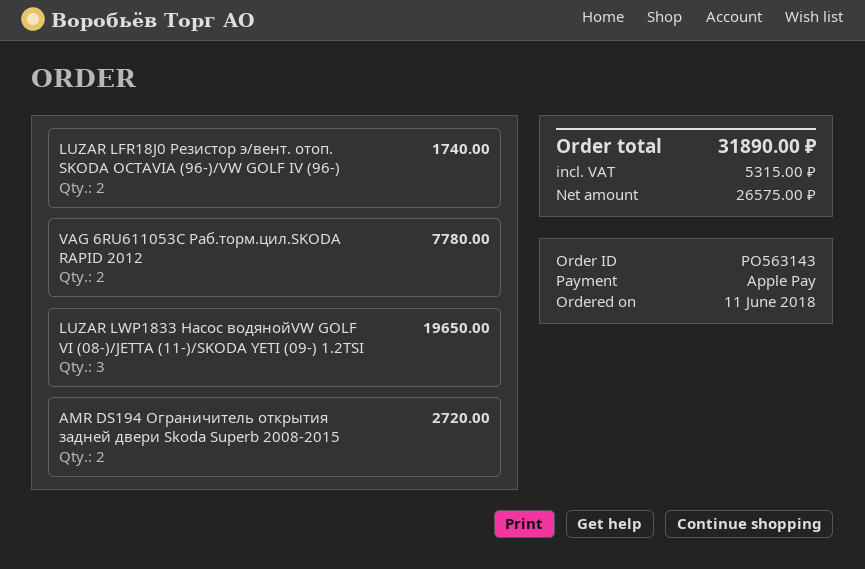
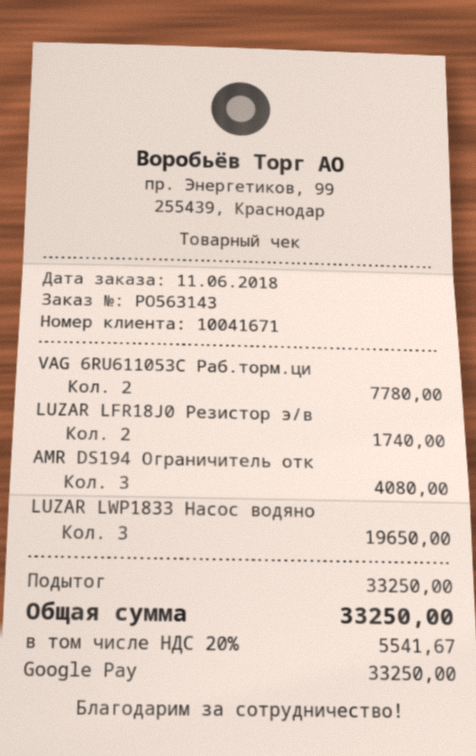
payment method: Apple Pay -> Google Pay
AMR DS194 Ограничитель открытия задней двери Skoda Superb 2008-2015: 2 for 2720.00 -> 3 for 4080.00
tax: 5315.00 -> 5541.67
total: 31890.00 -> 33250.00

